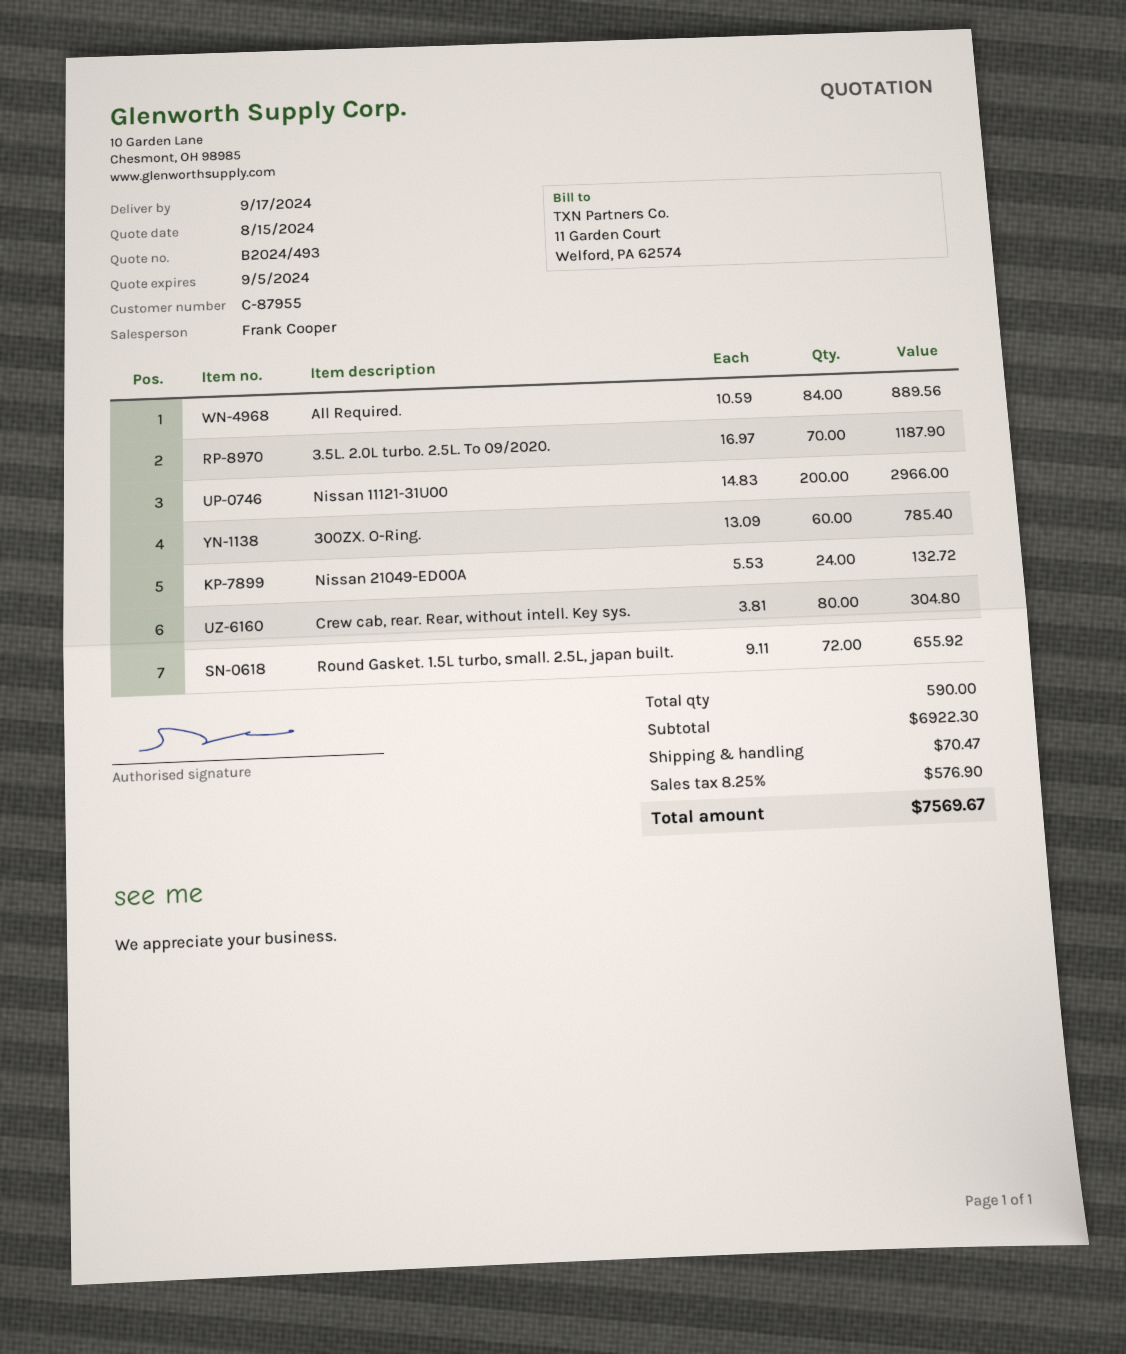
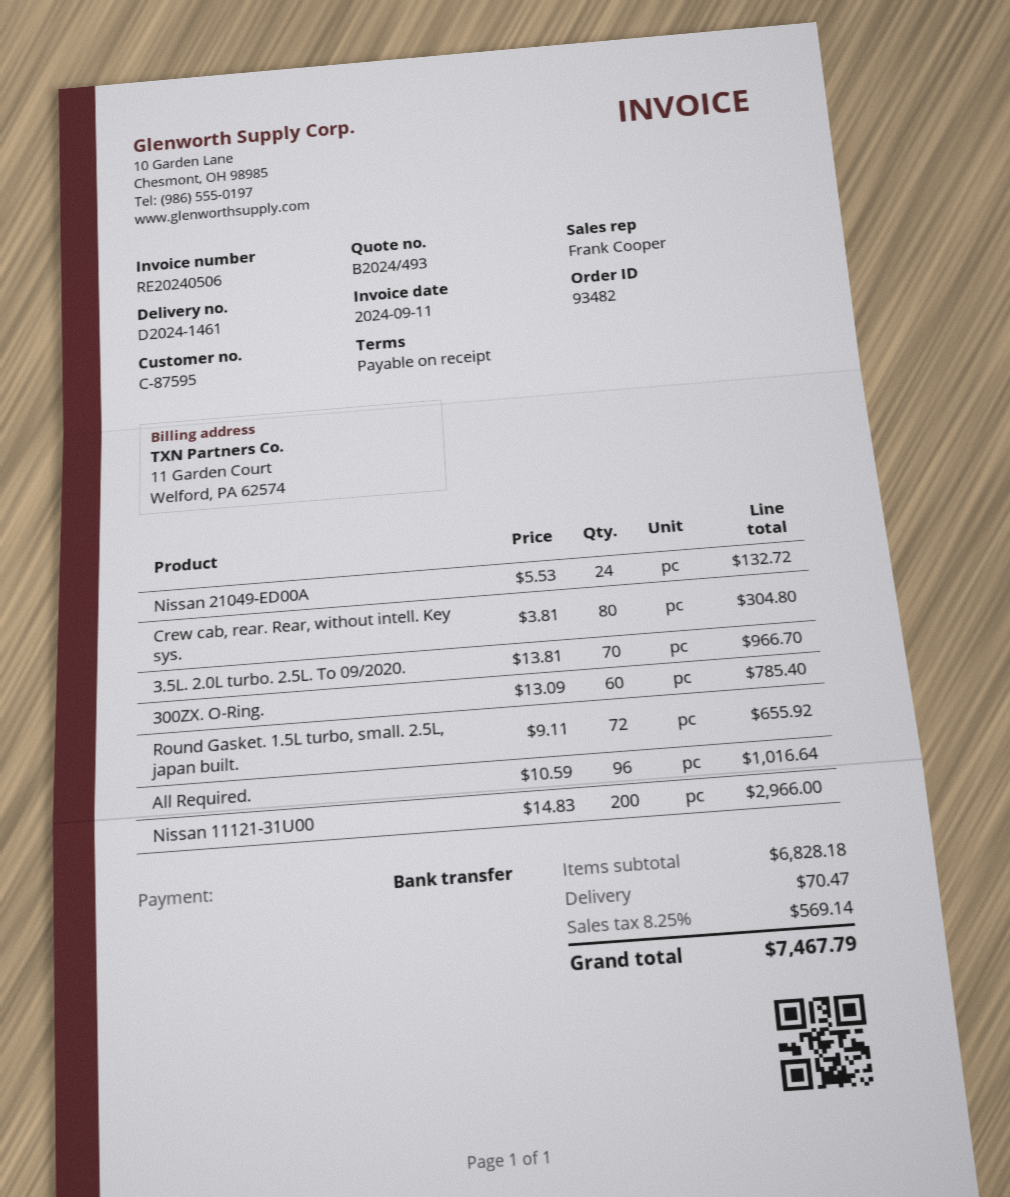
customer number: C-87955 -> C-87595
All Required.: 84 x 10.59 = 889.56 -> 96 x 10.59 = 1016.64
3.5L. 2.0L turbo. 2.5L. To 09/2020.: 70 x 16.97 = 1187.90 -> 70 x 13.81 = 966.70
subtotal: 6922.30 -> 6828.18
tax: 8.25% = 576.90 -> 8.25% = 569.14
total: 7569.67 -> 7467.79

